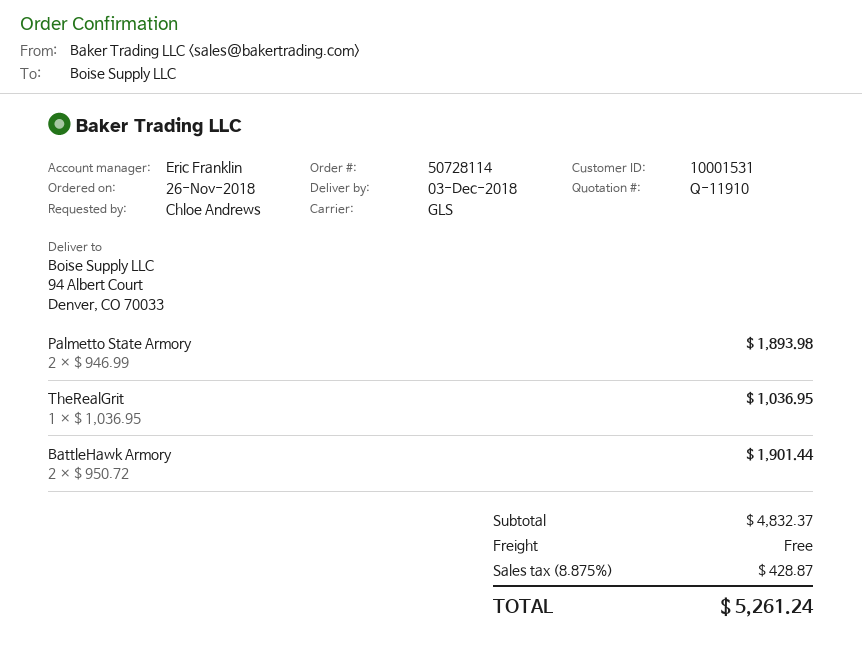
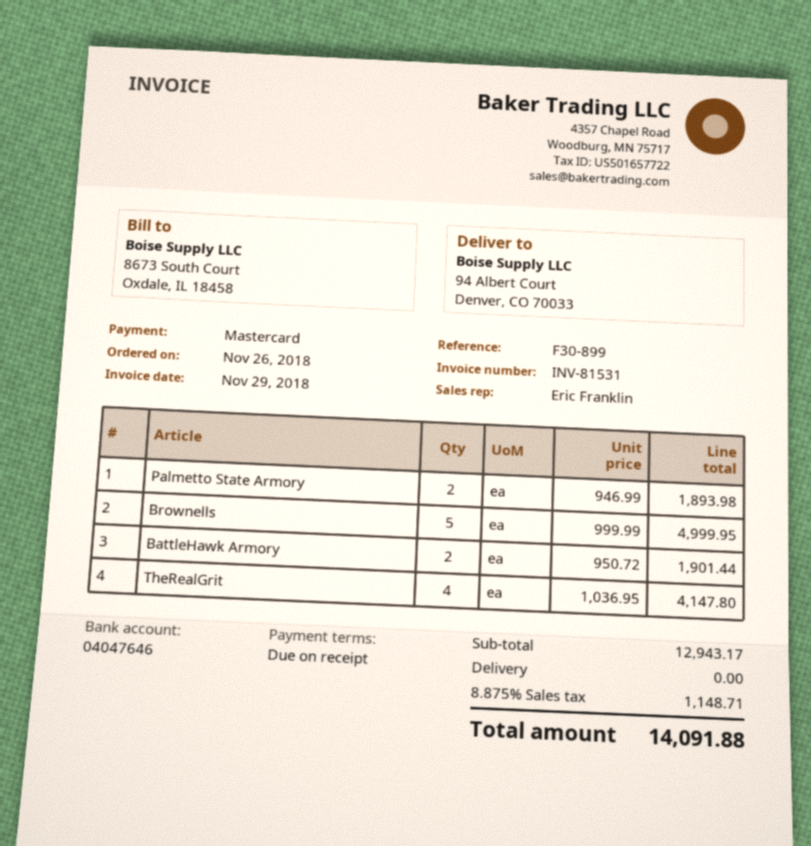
TheRealGrit: 1 x 1036.95 = 1036.95 -> 4 x 1036.95 = 4147.80
Brownells: none -> 5 x 999.99 = 4999.95
subtotal: 4832.37 -> 12943.17
tax: 8.875% = 428.87 -> 8.875% = 1148.71
total: 5261.24 -> 14091.88

